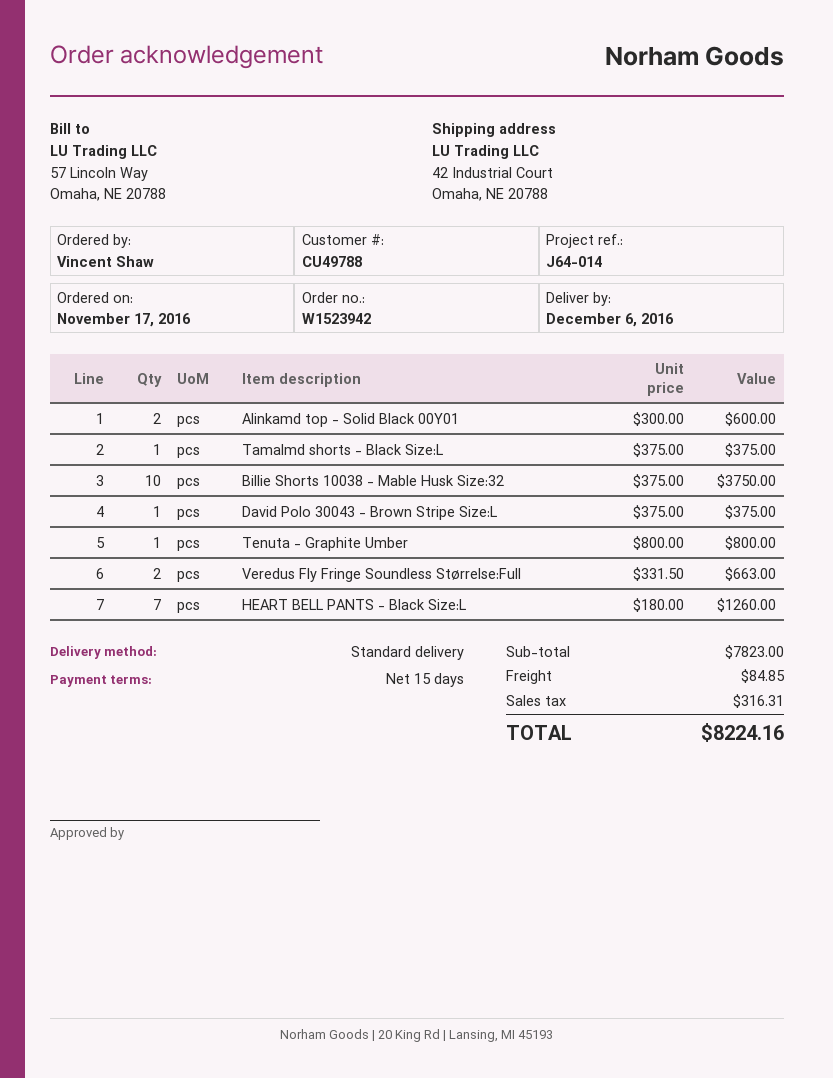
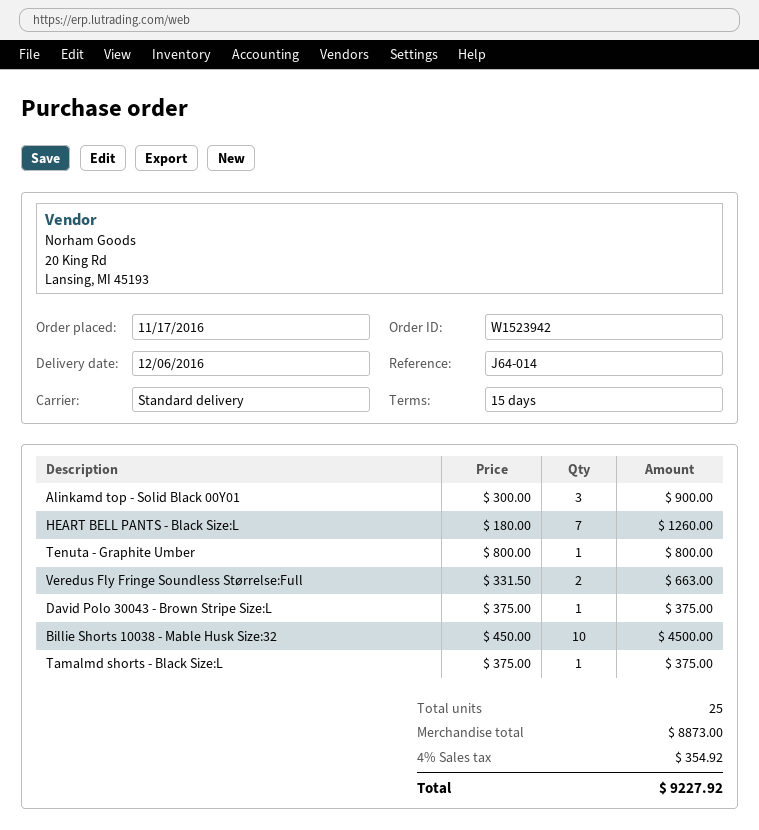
Alinkamd top - Solid Black 00Y01: 2 x 300.00 = 600.00 -> 3 x 300.00 = 900.00
Billie Shorts 10038 - Mable Husk Size:32: 10 x 375.00 = 3750.00 -> 10 x 450.00 = 4500.00
subtotal: 7823.00 -> 8873.00
shipping: 84.85 -> none
tax: 316.31 -> 354.92
total: 8224.16 -> 9227.92

